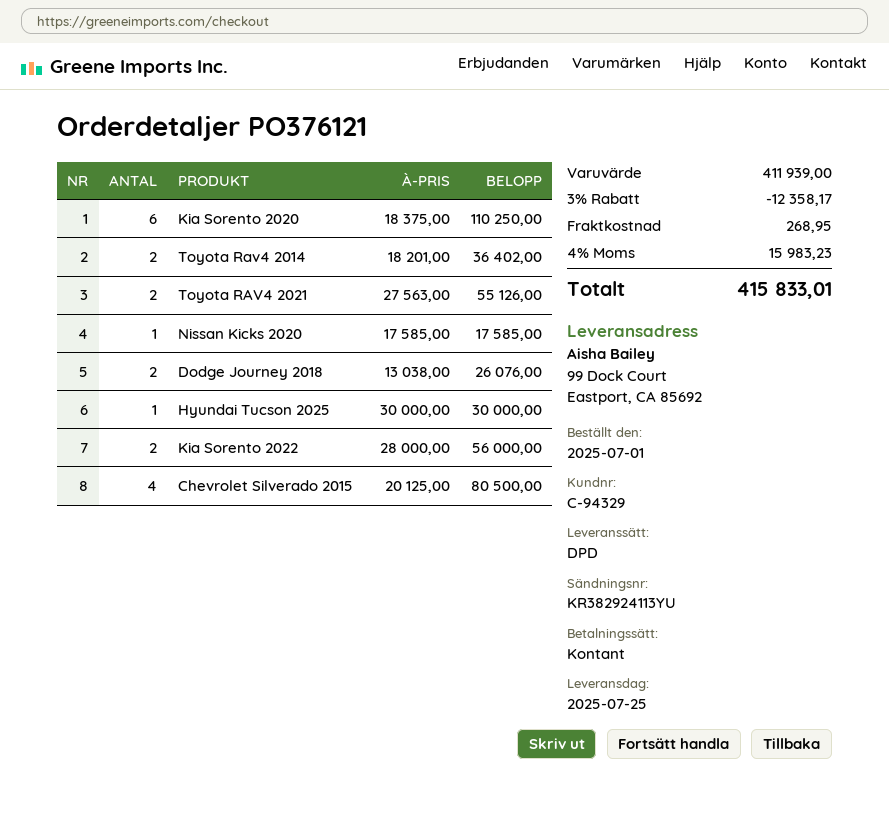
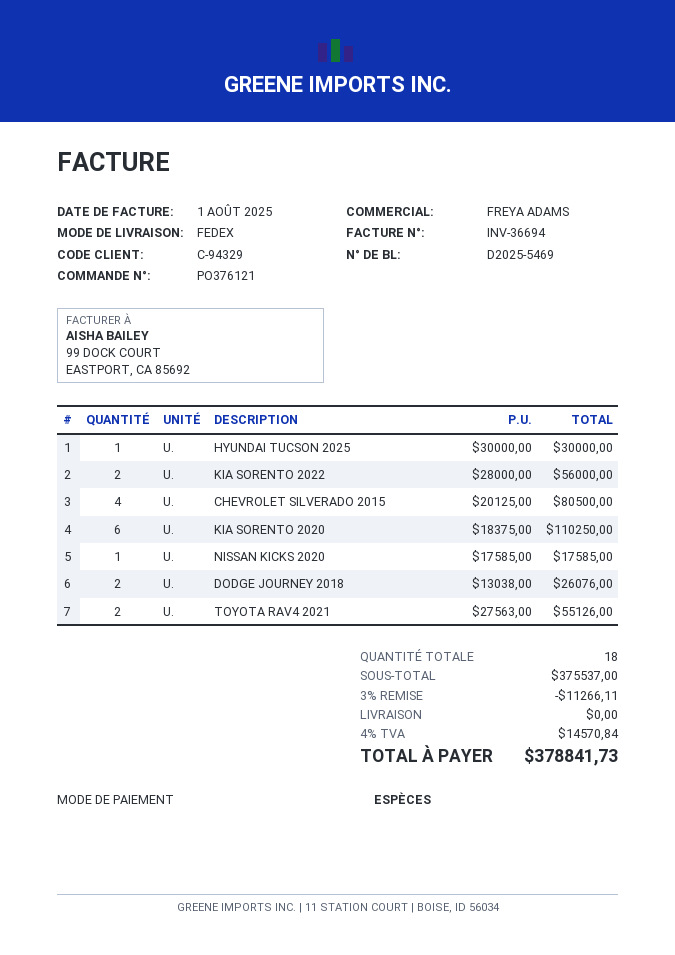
shipping method: DPD -> FedEx
Toyota Rav4 2014: 2 x 18201.00 = 36402.00 -> none
subtotal: 411939.00 -> 375537.00
discount: 3% = 12358.17 -> 3% = 11266.11
shipping: 268.95 -> 0.00
tax: 4% = 15983.23 -> 4% = 14570.84
total: 415833.01 -> 378841.73

